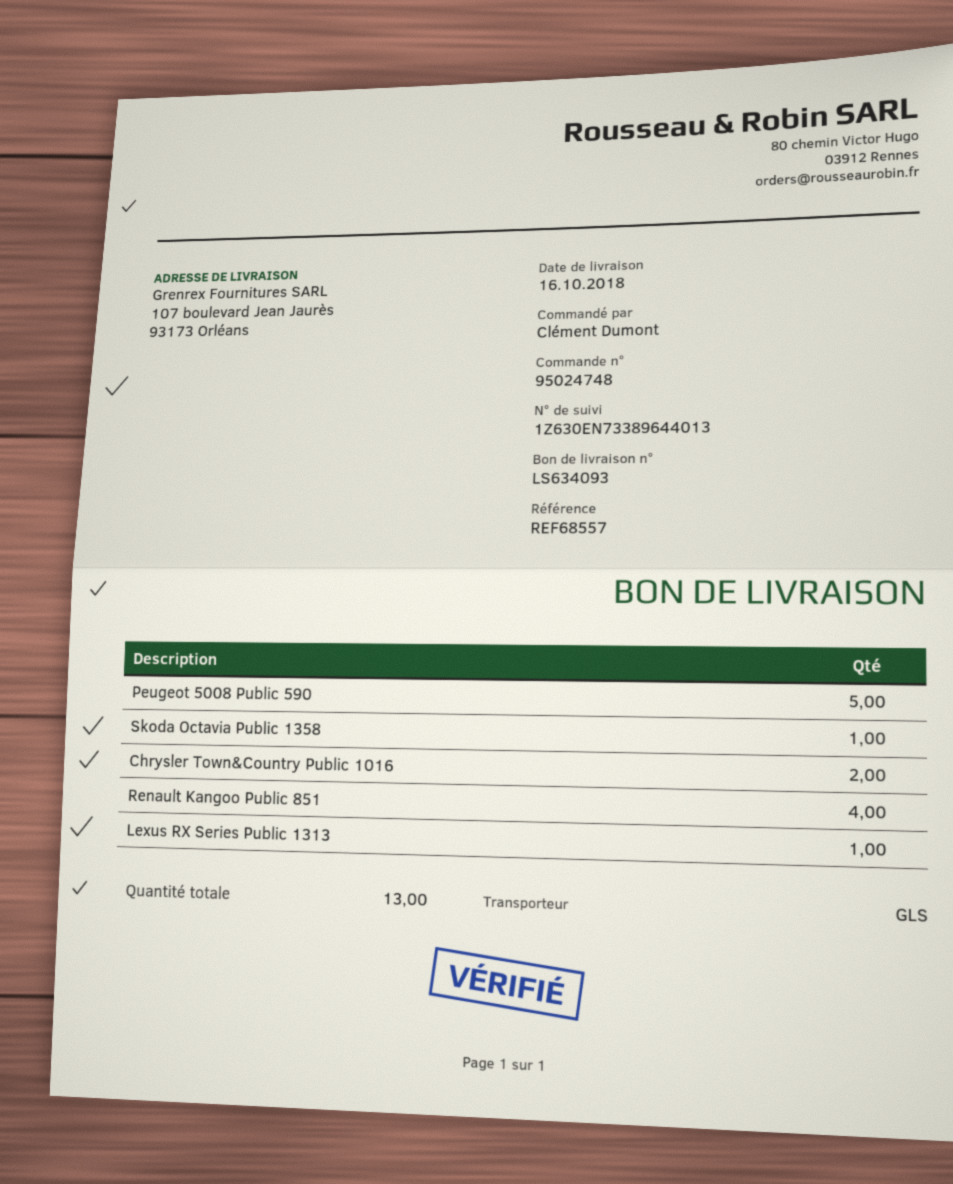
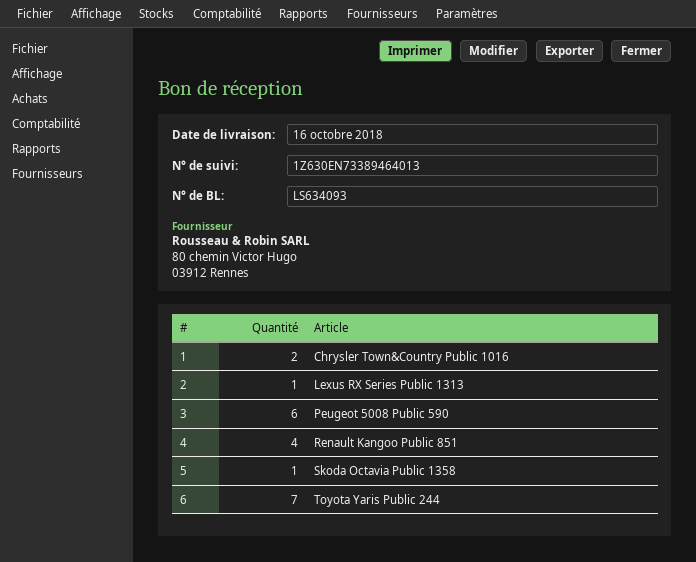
tracking number: 1Z630EN73389644013 -> 1Z630EN73389464013
Peugeot 5008 Public 590: 5 -> 6
Toyota Yaris Public 244: none -> 7

